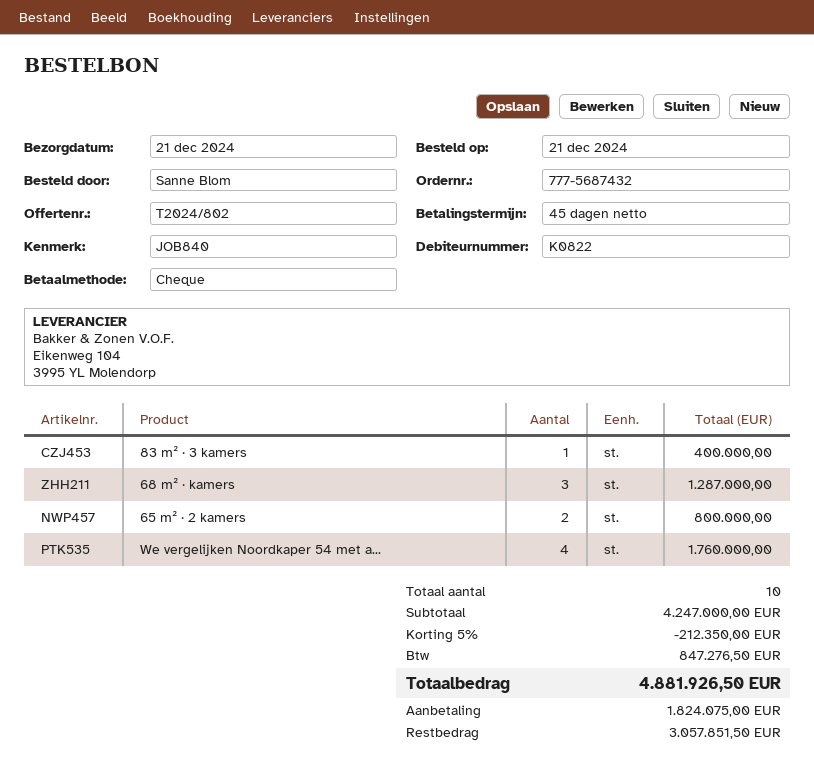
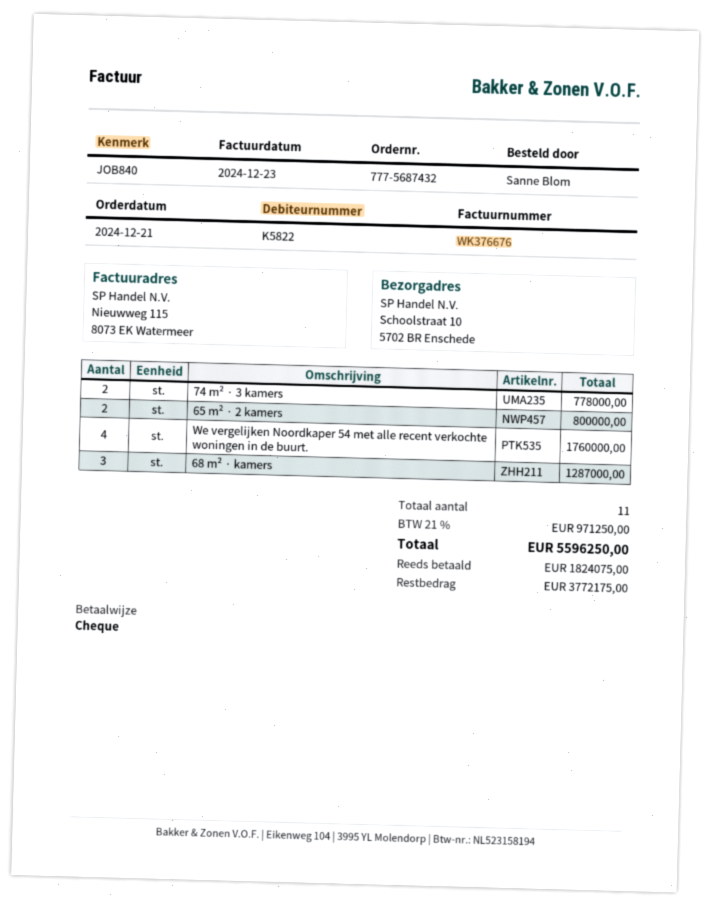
customer number: K0822 -> K5822
83 m² · 3 kamers: 1 for 400000.00 -> none
74 m² · 3 kamers: none -> 2 for 778000.00
total quantity: 10 -> 11
discount: 5% = 212350.00 -> none
tax: 847276.50 -> 971250.00
total: 4881926.50 -> 5596250.00
balance: 3057851.50 -> 3772175.00

